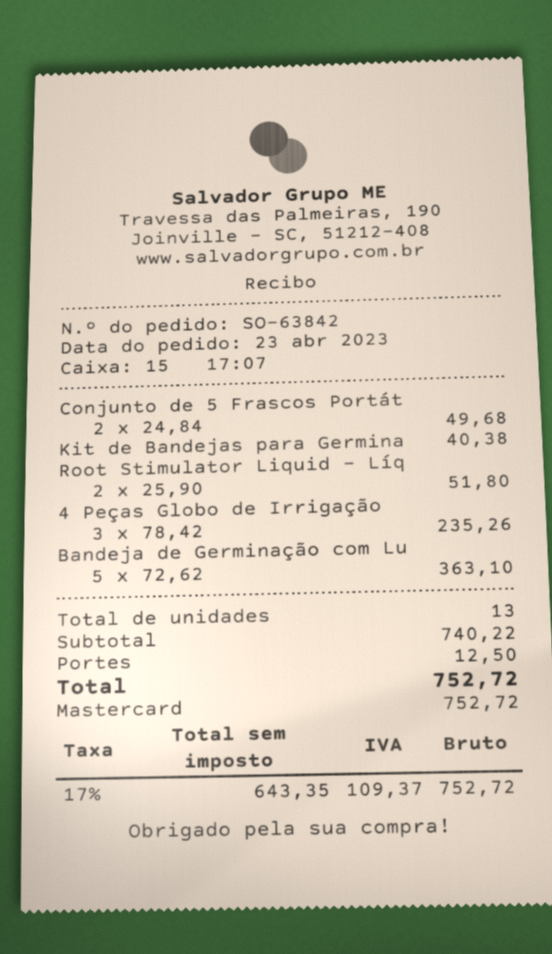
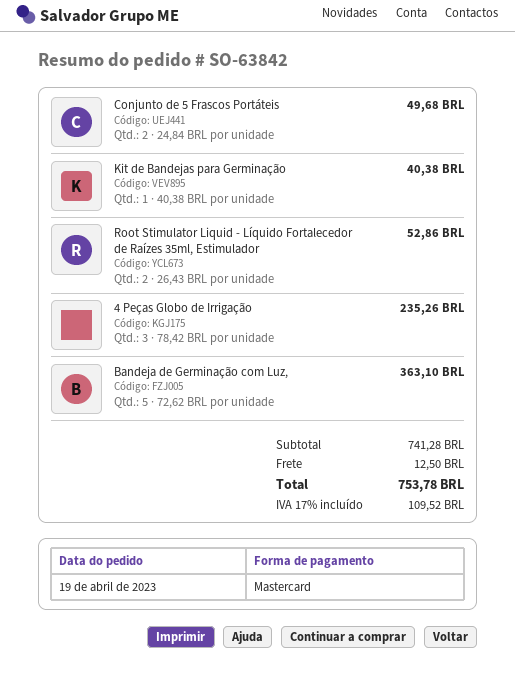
order date: 2023-04-23 -> 2023-04-19
Root Stimulator Liquid - Líq: 2 x 25.90 = 51.80 -> 2 x 26.43 = 52.86
subtotal: 740.22 -> 741.28
tax: 17% = 109.37 -> 17% = 109.52
total: 752.72 -> 753.78

